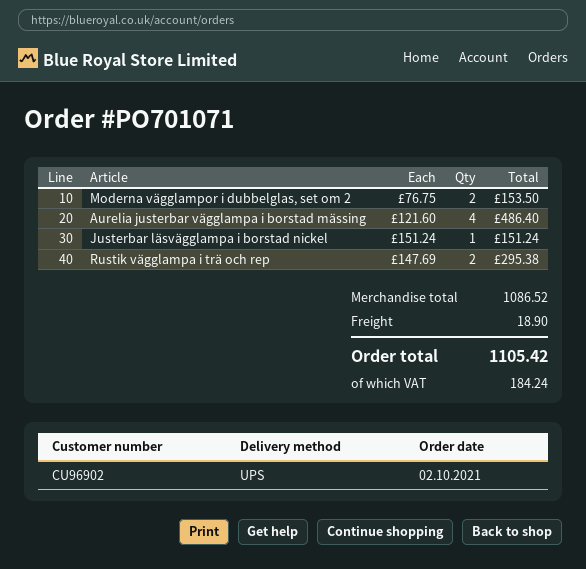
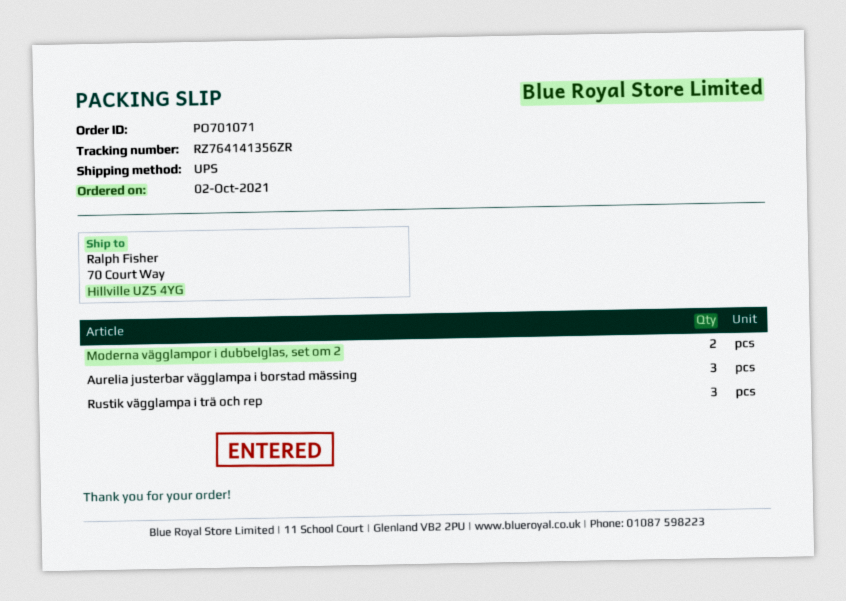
Aurelia justerbar vägglampa i borstad mässing: 4 -> 3
Justerbar läsvägglampa i borstad nickel: 1 -> none
Rustik vägglampa i trä och rep: 2 -> 3

